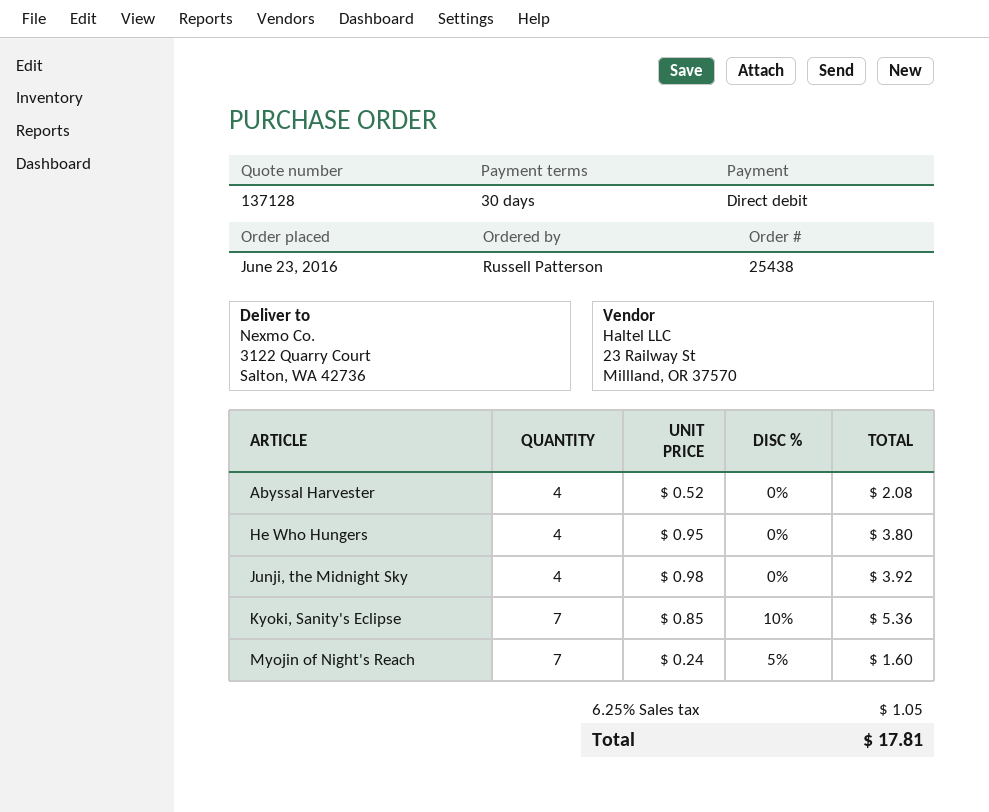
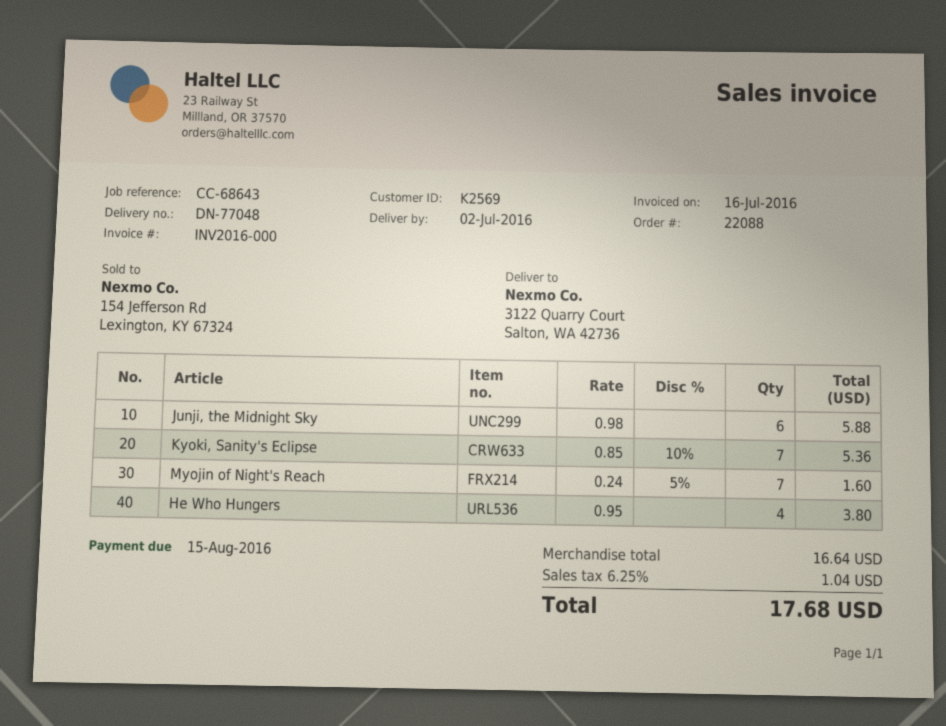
order number: 25438 -> 22088
Abyssal Harvester: 4 x 0.52 = 2.08 -> none
Junji, the Midnight Sky: 4 x 0.98 = 3.92 -> 6 x 0.98 = 5.88
tax: 6.25% = 1.05 -> 6.25% = 1.04
total: 17.81 -> 17.68

